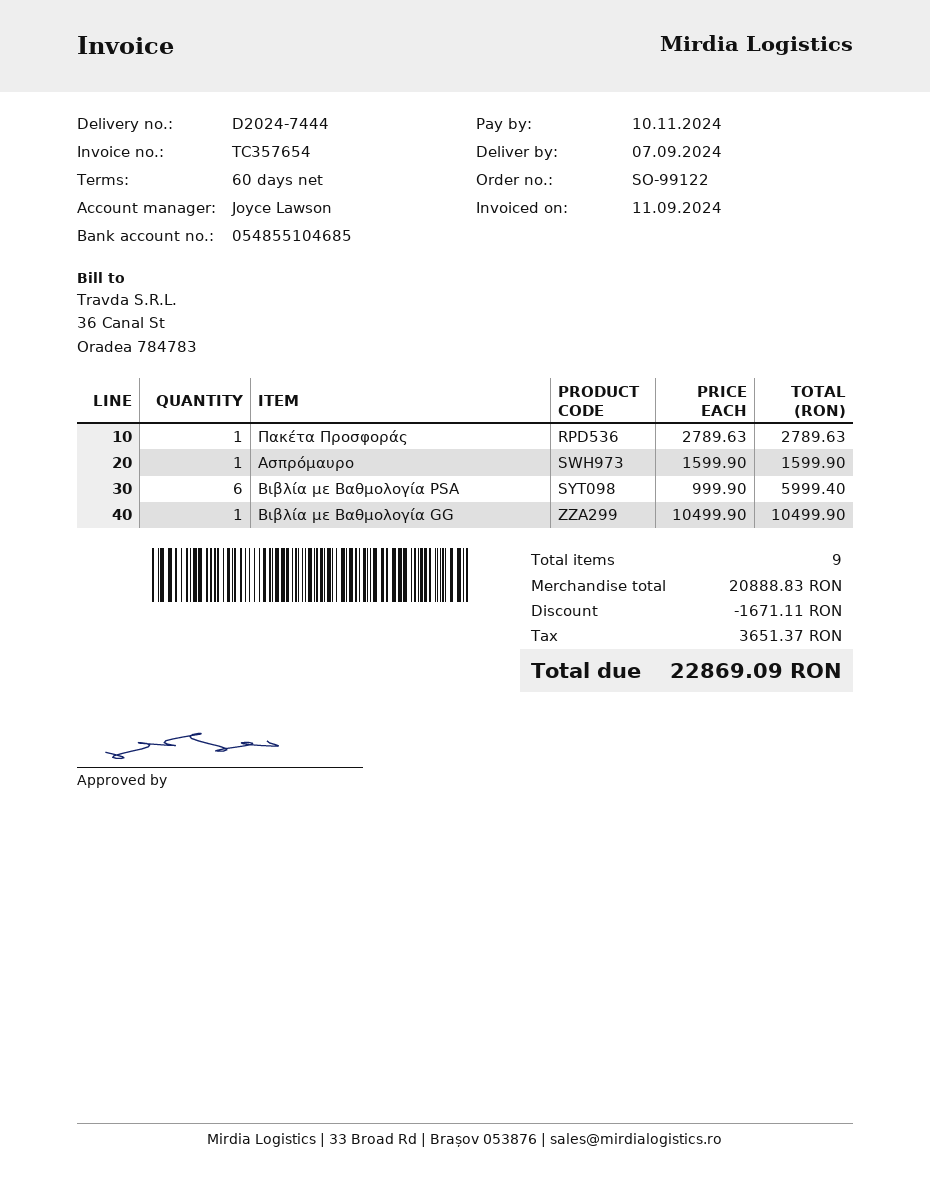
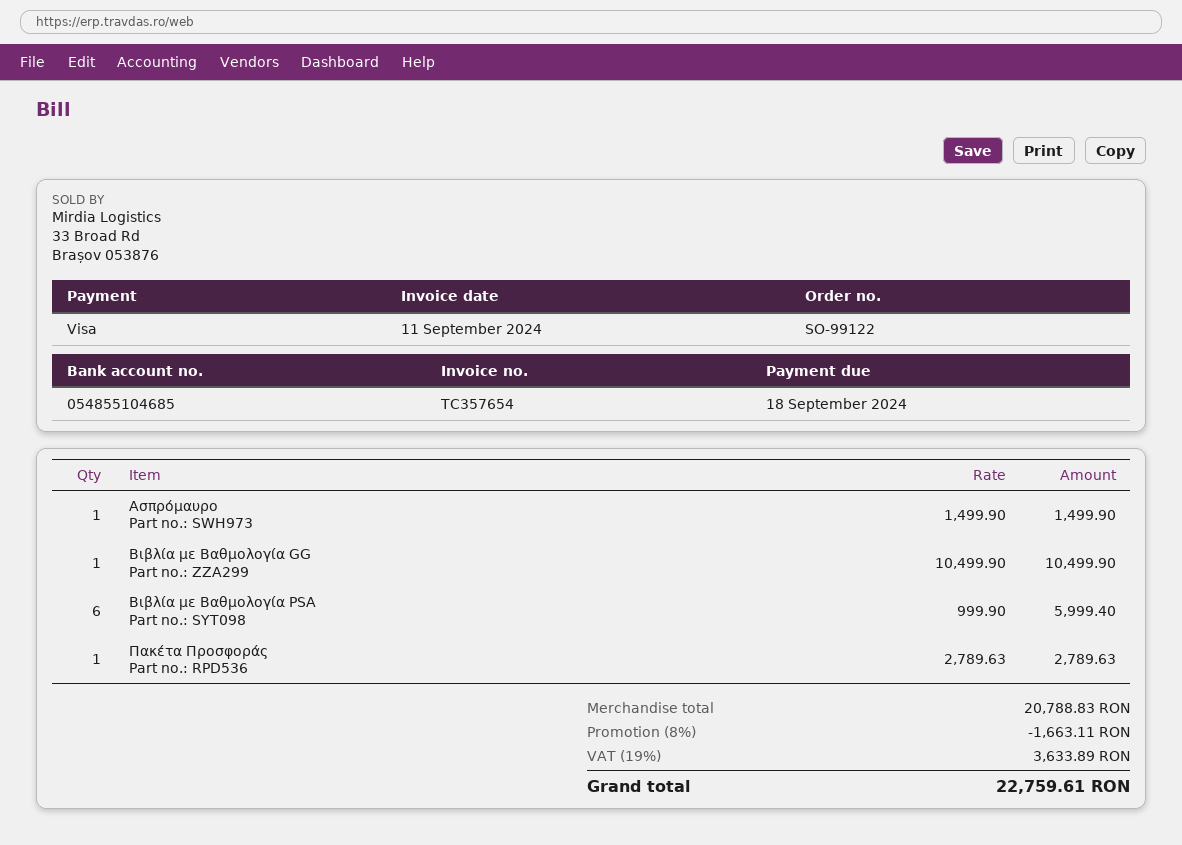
due date: 2024-11-10 -> 2024-09-18
Ασπρόμαυρο: 1 x 1599.90 = 1599.90 -> 1 x 1499.90 = 1499.90
subtotal: 20888.83 -> 20788.83
discount: 1671.11 -> 1663.11
tax: 3651.37 -> 3633.89
total: 22869.09 -> 22759.61

